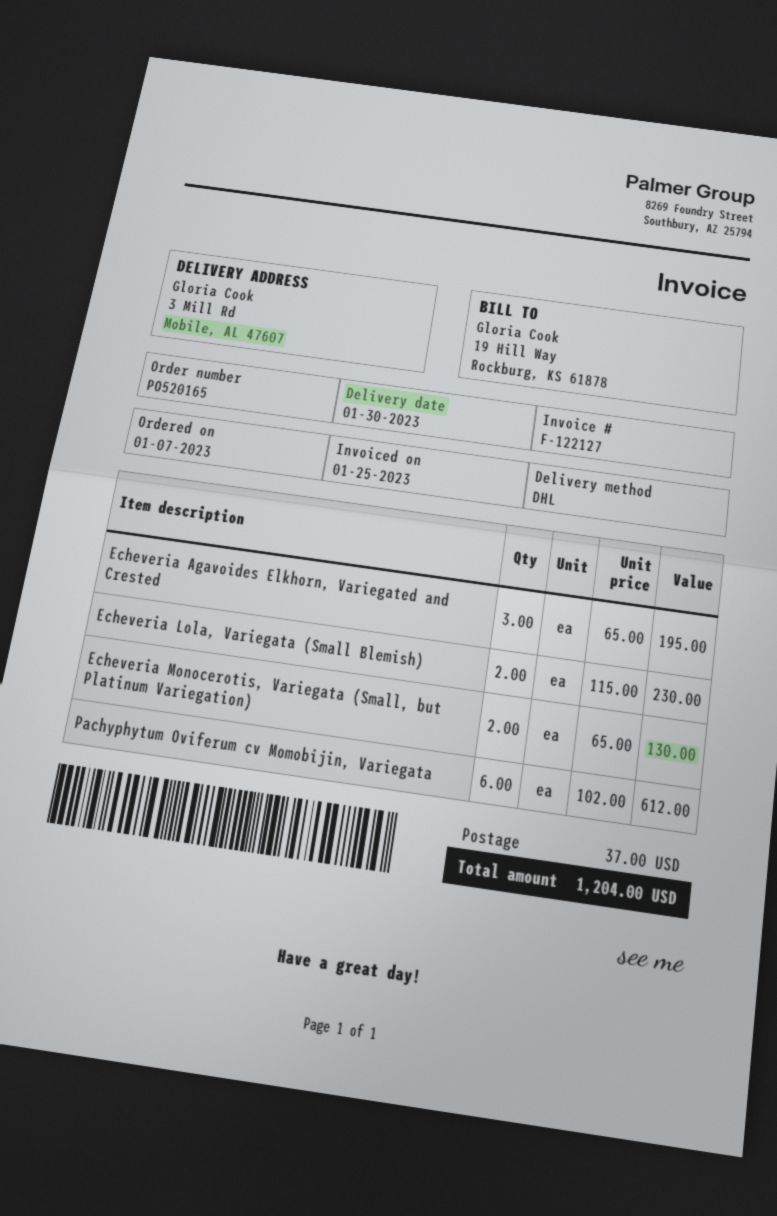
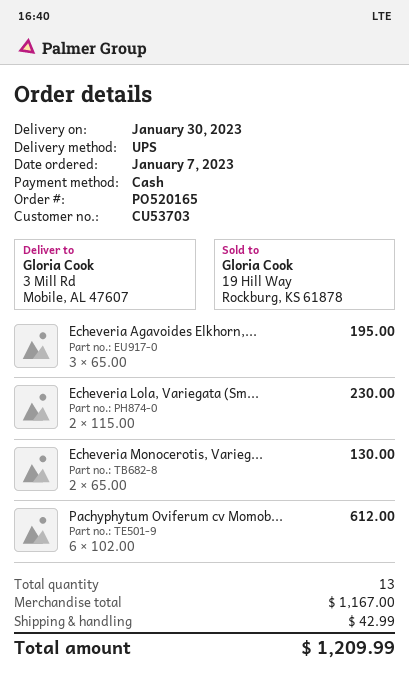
shipping method: DHL -> UPS
shipping: 37.00 -> 42.99
total: 1204.00 -> 1209.99

